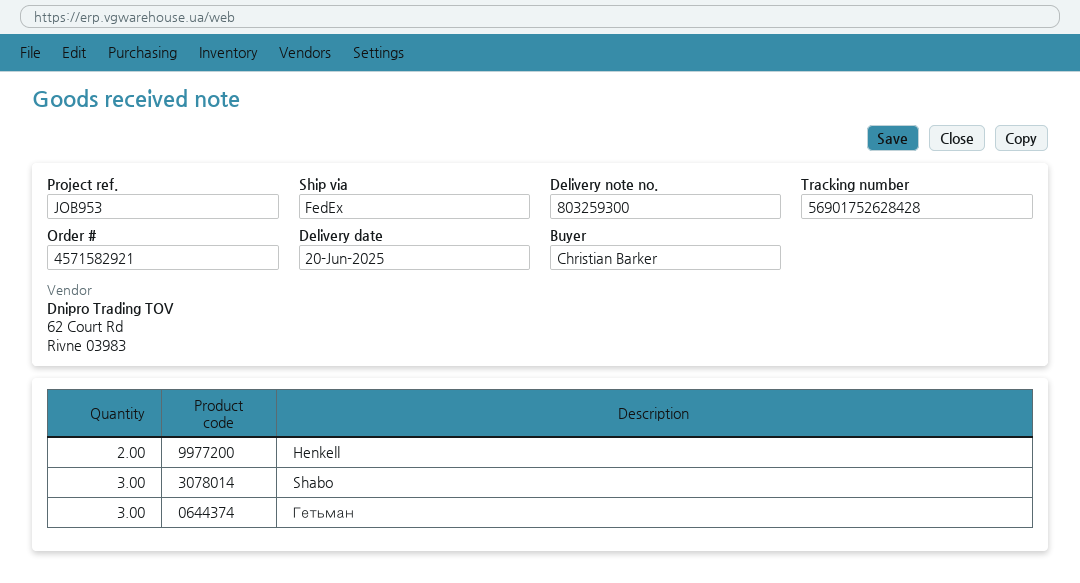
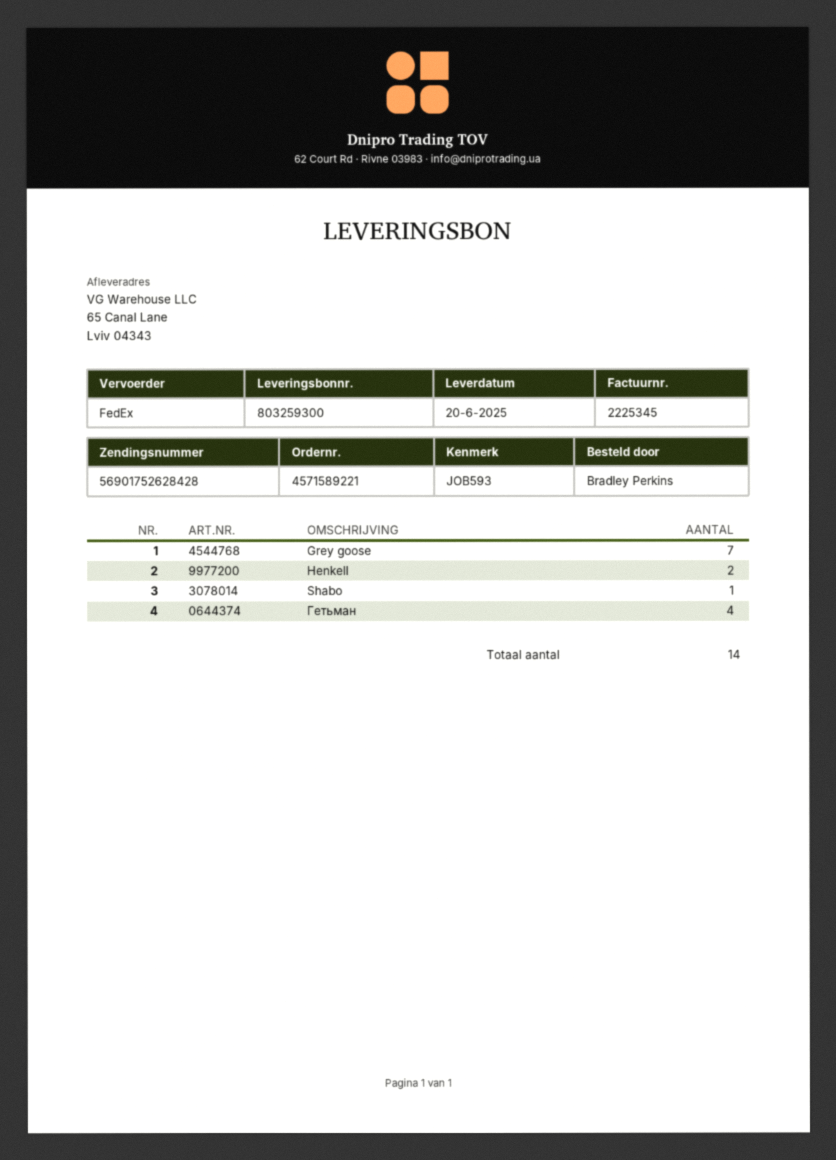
order number: 4571582921 -> 4571589221
reference: JOB953 -> JOB593
ordered by: Christian Barker -> Bradley Perkins
Shabo: 3 -> 1
Гетьман: 3 -> 4
Grey goose: none -> 7

